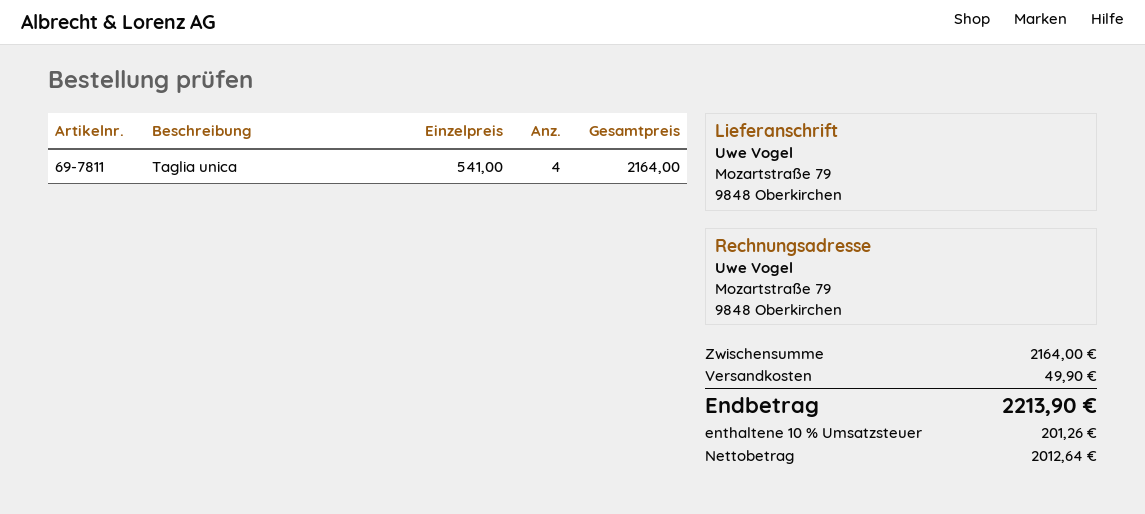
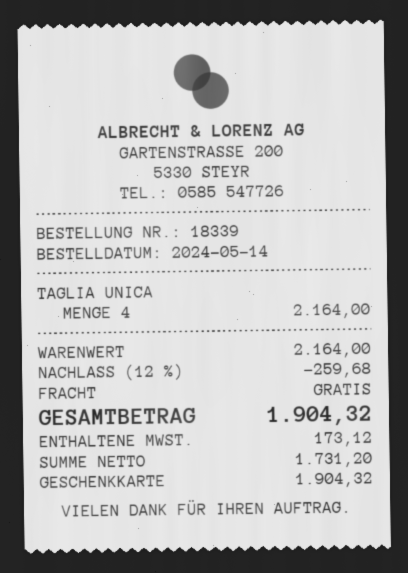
discount: none -> 12% = 259.68
shipping: 49.90 -> 0.00
net: 2012.64 -> 1731.20
tax: 201.26 -> 173.12
total: 2213.90 -> 1904.32

